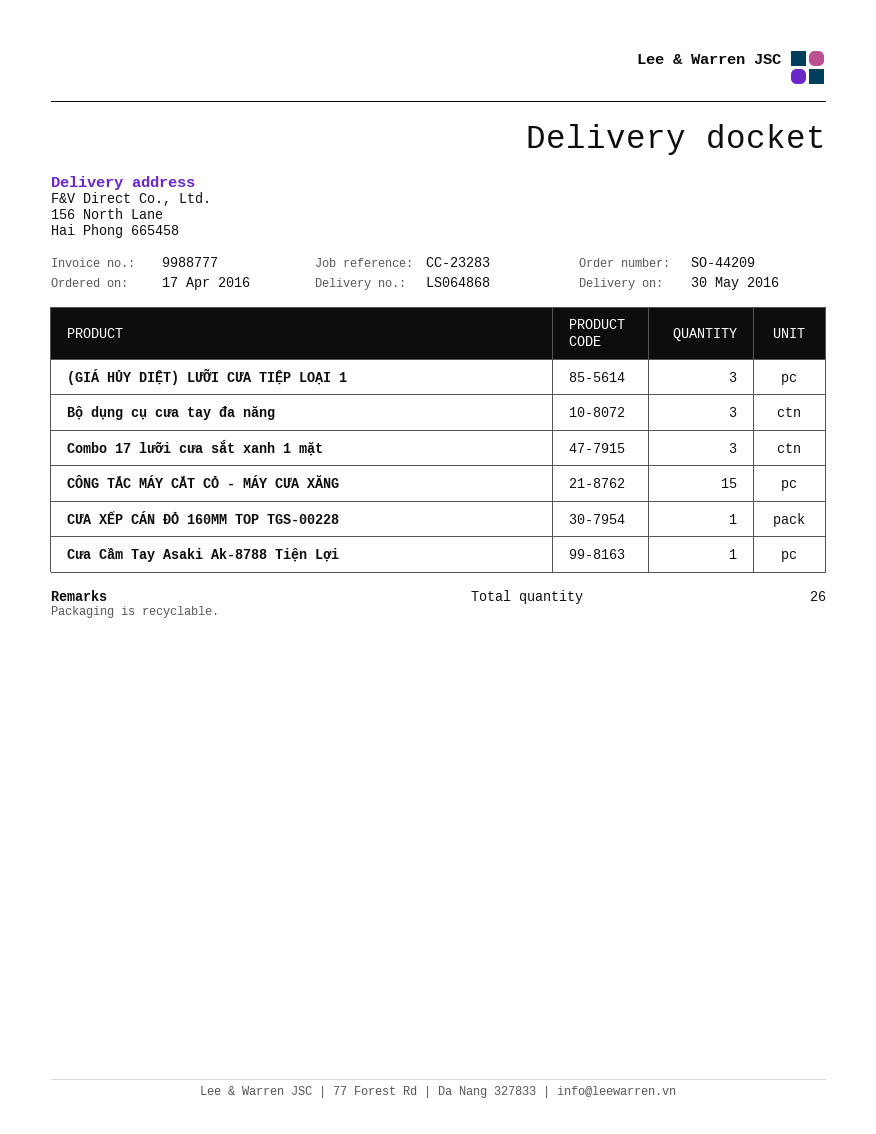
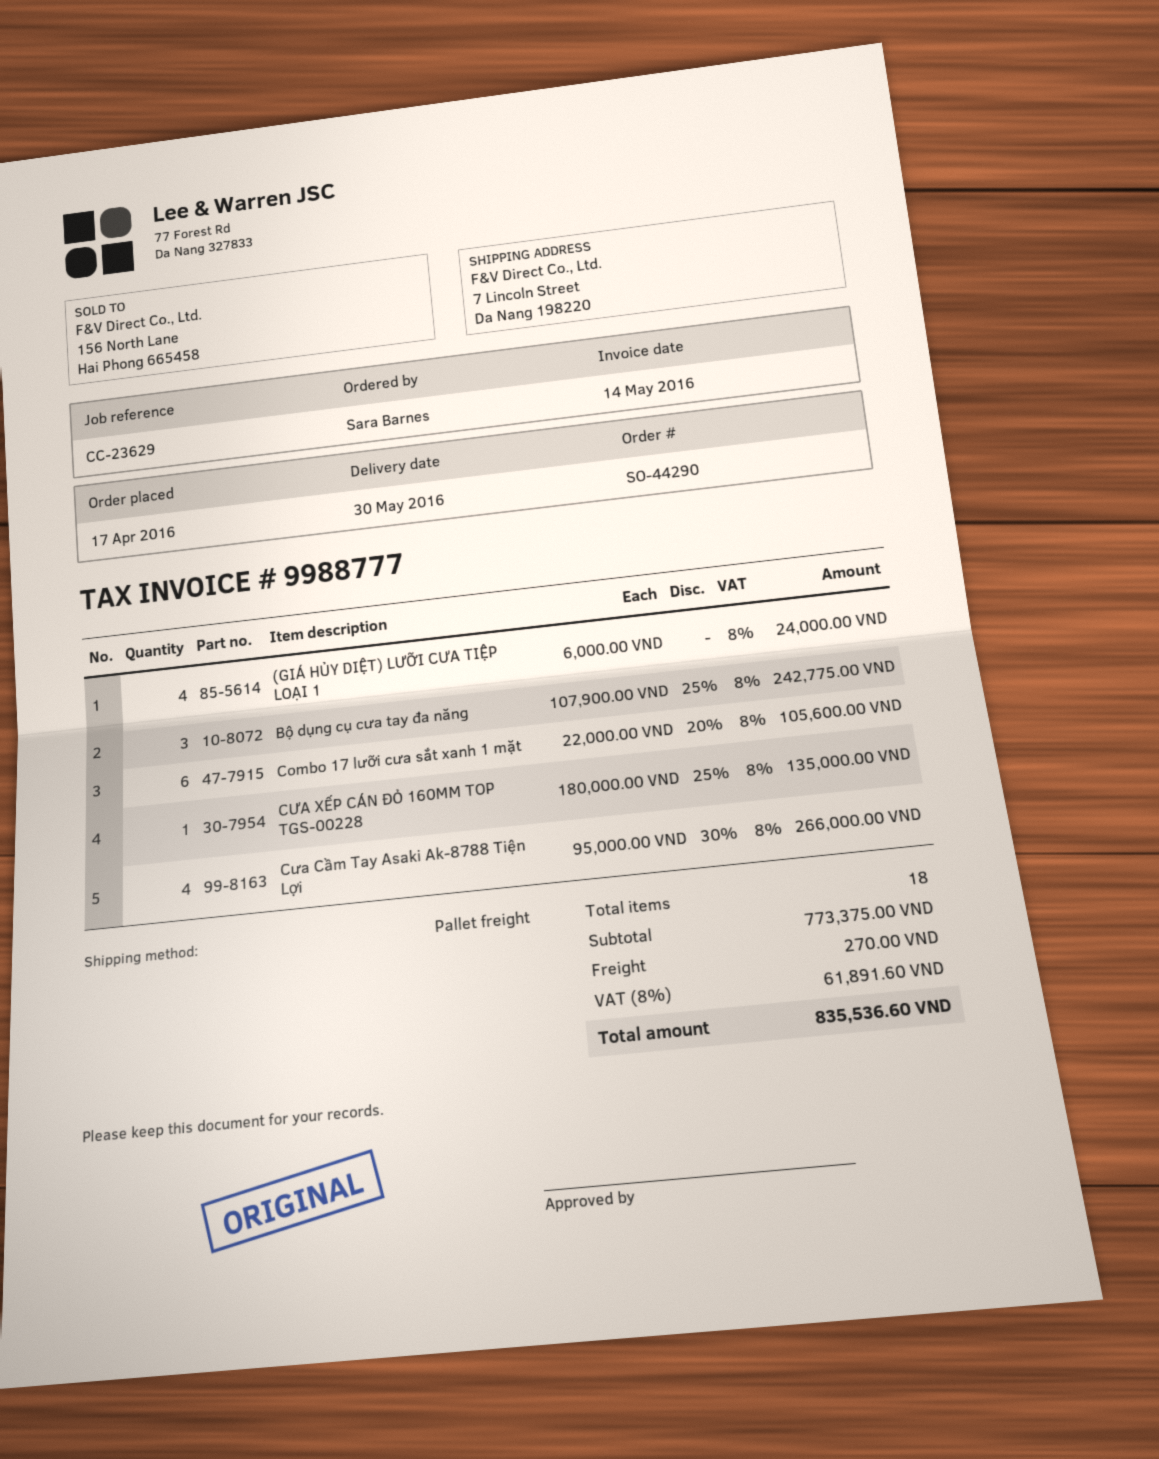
order number: SO-44209 -> SO-44290
reference: CC-23283 -> CC-23629
ship to: 156 North Lane, Hai Phong 665458 -> 7 Lincoln Street, Da Nang 198220
(GIÁ HỦY DIỆT) LƯỠI CƯA TIỆP LOẠI 1: 3 -> 4
Combo 17 lưỡi cưa sắt xanh 1 mặt: 3 -> 6
CÔNG TẮC MÁY CẮT CỎ - MÁY CƯA XĂNG: 15 -> none
Cưa Cầm Tay Asaki Ak-8788 Tiện Lợi: 1 -> 4
total quantity: 26 -> 18

